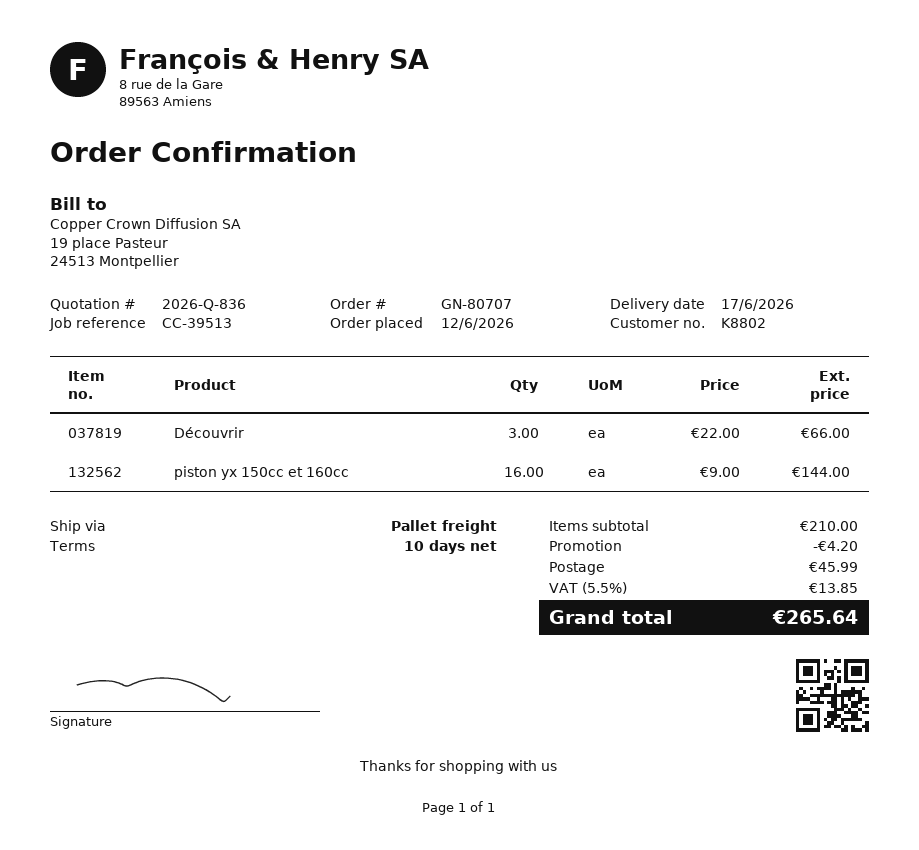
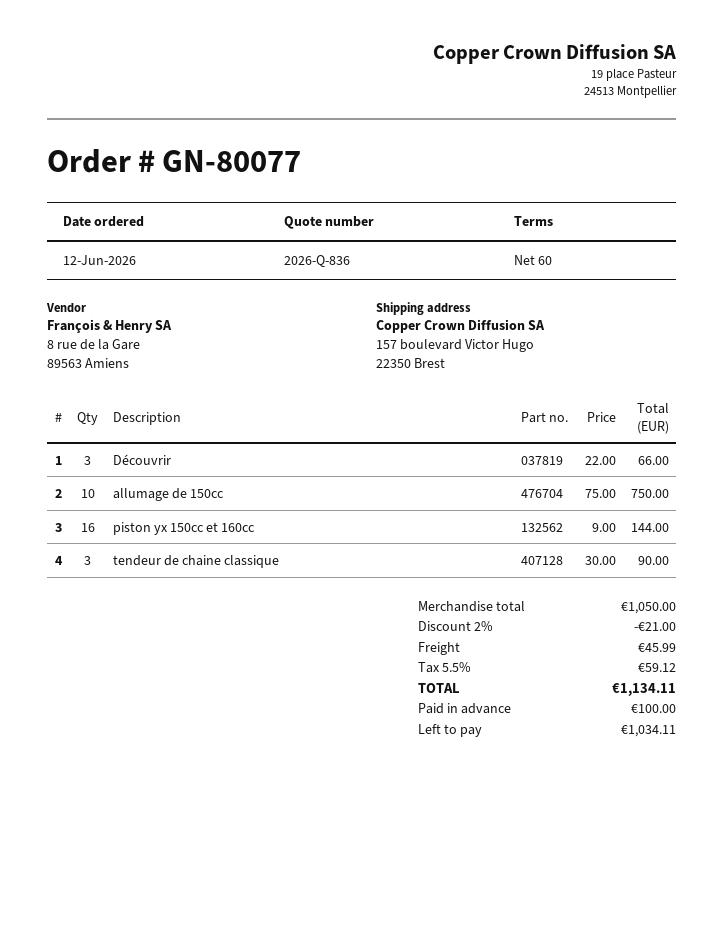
order number: GN-80707 -> GN-80077
payment terms: 10 days -> 60 days
allumage de 150cc: none -> 10 x 75.00 = 750.00
tendeur de chaine classique: none -> 3 x 30.00 = 90.00
subtotal: 210.00 -> 1050.00
discount: 4.20 -> 21.00
tax: 5.5% = 13.85 -> 5.5% = 59.12
total: 265.64 -> 1134.11

